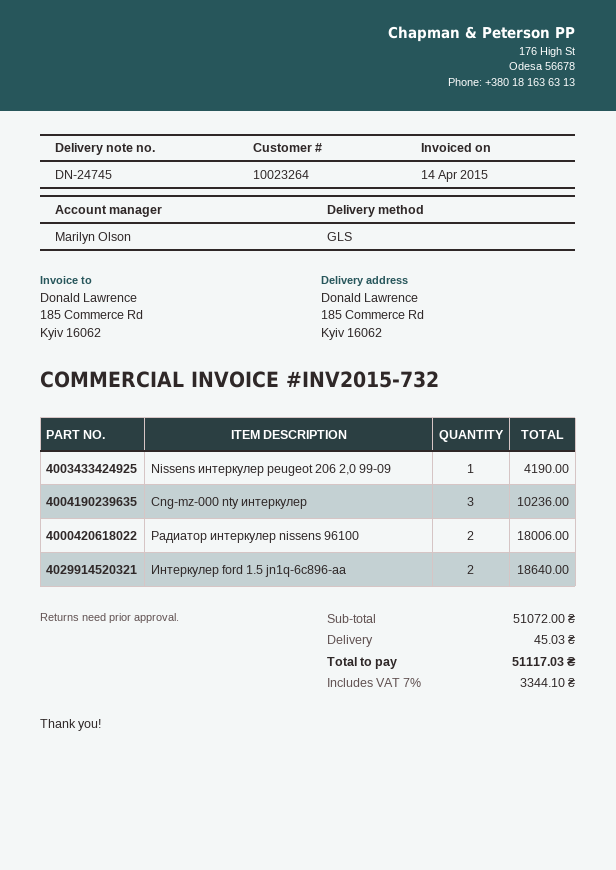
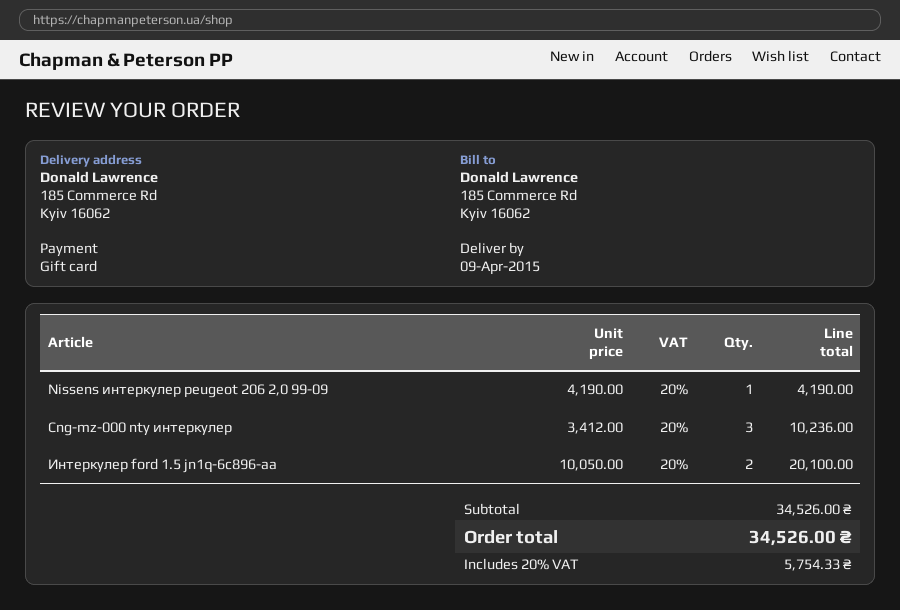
Радиатор интеркулер nissens 96100: 2 for 18006.00 -> none
Интеркулер ford 1.5 jn1q-6c896-aa: 2 for 18640.00 -> 2 for 20100.00
subtotal: 51072.00 -> 34526.00
shipping: 45.03 -> none
tax: 7% = 3344.10 -> 20% = 5754.33
total: 51117.03 -> 34526.00

